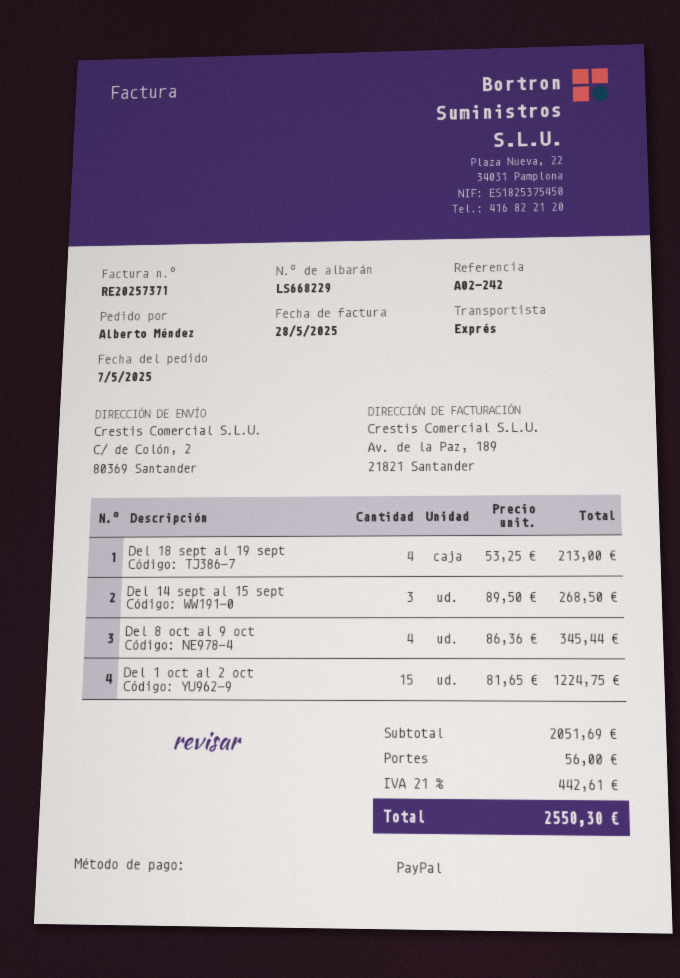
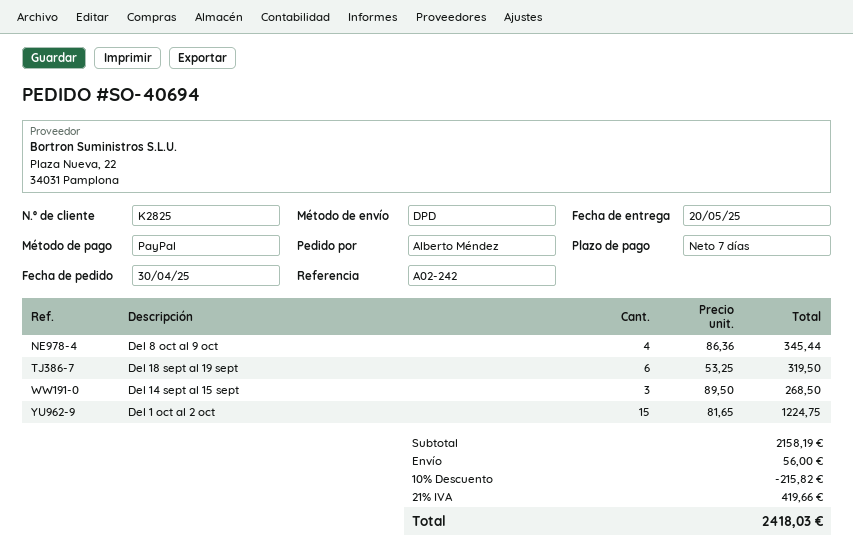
order date: 2025-05-07 -> 2025-04-30
shipping method: express -> DPD
Del 18 sept al 19 sept: 4 x 53.25 = 213.00 -> 6 x 53.25 = 319.50
subtotal: 2051.69 -> 2158.19
discount: none -> 10% = 215.82
tax: 21% = 442.61 -> 21% = 419.66
total: 2550.30 -> 2418.03

